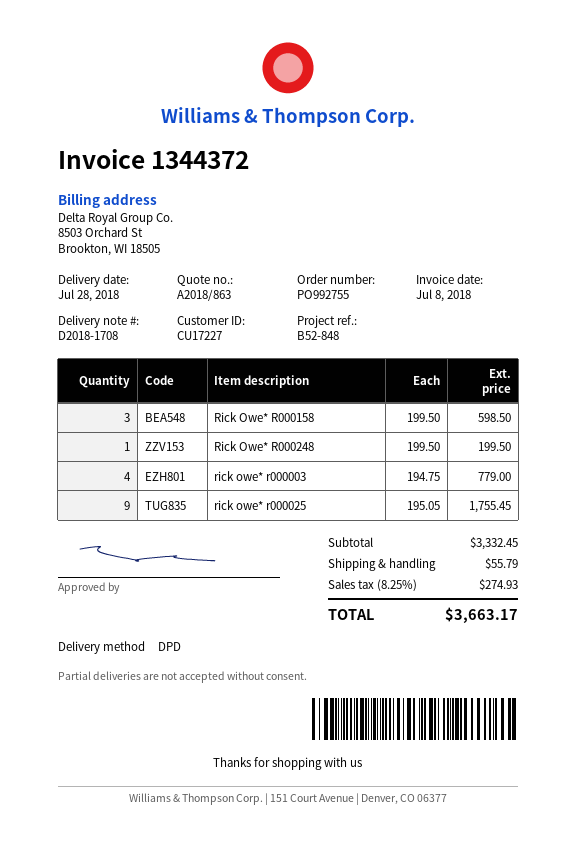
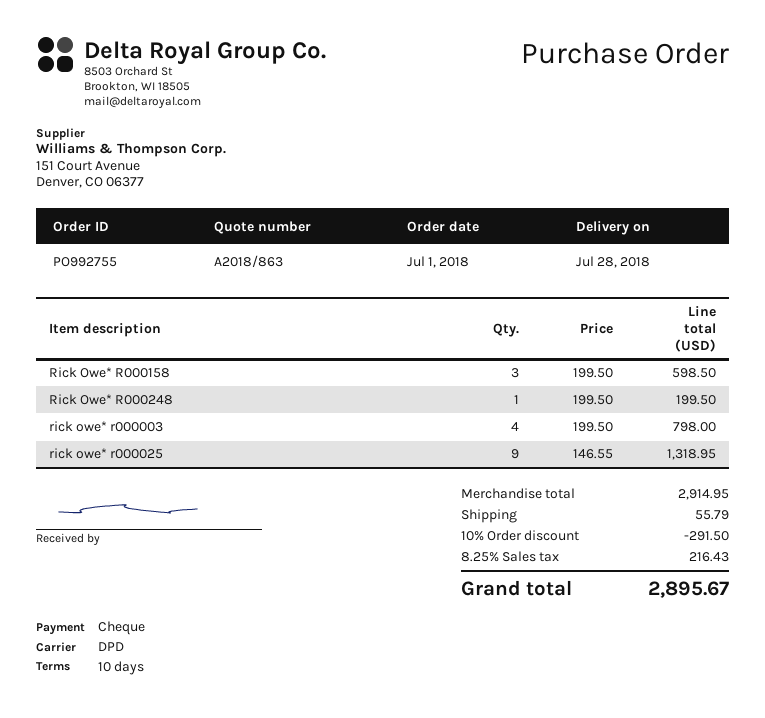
rick owe* r000003: 4 x 194.75 = 779.00 -> 4 x 199.50 = 798.00
rick owe* r000025: 9 x 195.05 = 1755.45 -> 9 x 146.55 = 1318.95
subtotal: 3332.45 -> 2914.95
discount: none -> 10% = 291.50
tax: 8.25% = 274.93 -> 8.25% = 216.43
total: 3663.17 -> 2895.67

